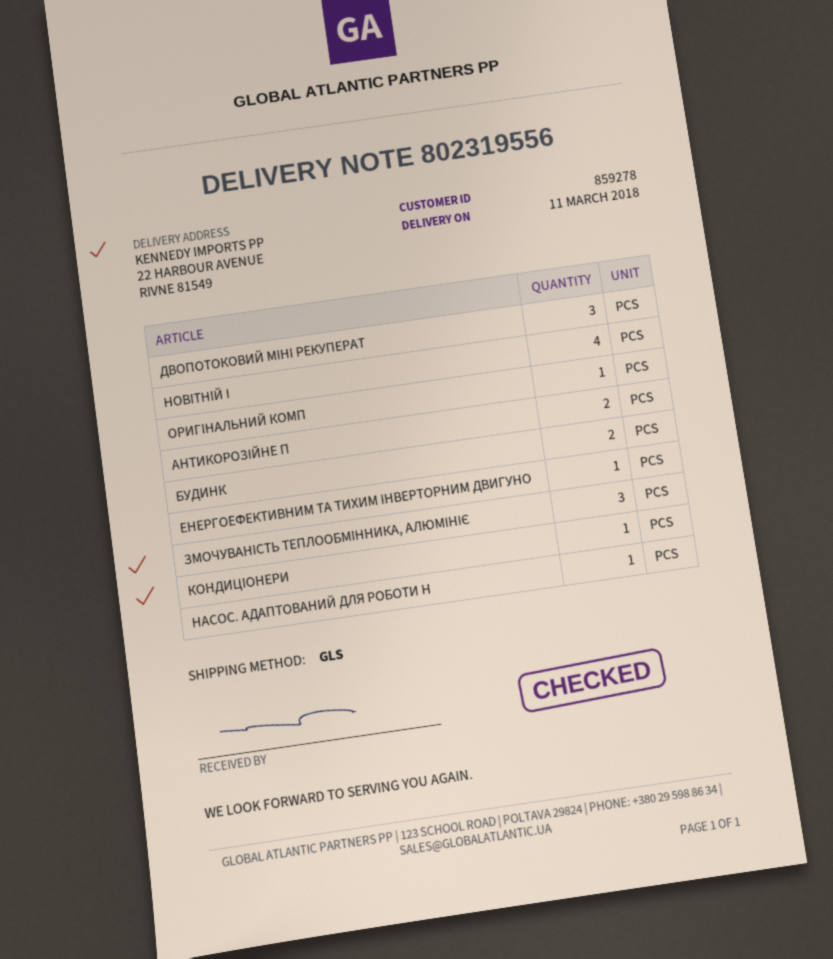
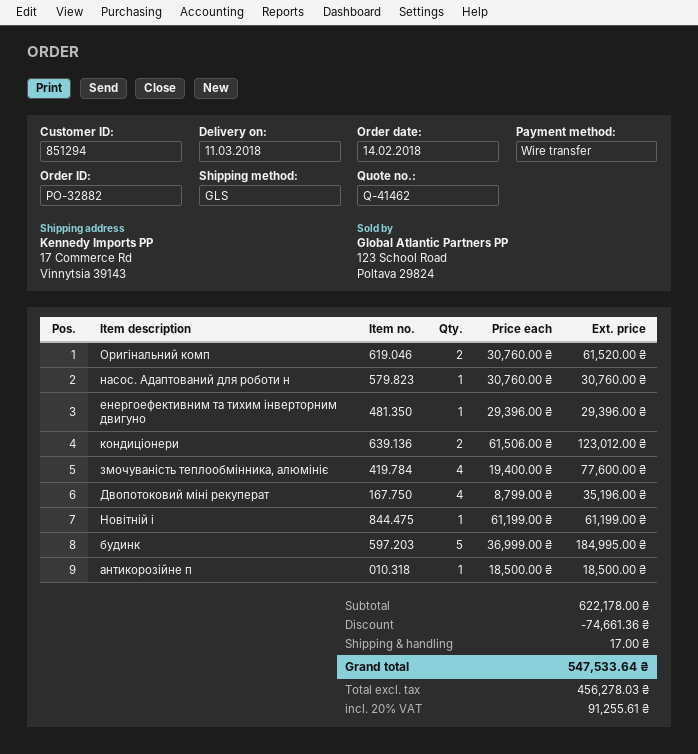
customer number: 859278 -> 851294
ship to: 22 HARBOUR AVENUE, RIVNE 81549 -> 17 Commerce Rd, Vinnytsia 39143
ДВОПОТОКОВИЙ МІНІ РЕКУПЕРАТ: 3 -> 4
НОВІТНІЙ І: 4 -> 1
ОРИГІНАЛЬНИЙ КОМП: 1 -> 2
АНТИКОРОЗІЙНЕ П: 2 -> 1
БУДИНК: 2 -> 5
ЗМОЧУВАНІСТЬ ТЕПЛООБМІННИКА, АЛЮМІНІЄ: 3 -> 4
КОНДИЦІОНЕРИ: 1 -> 2

